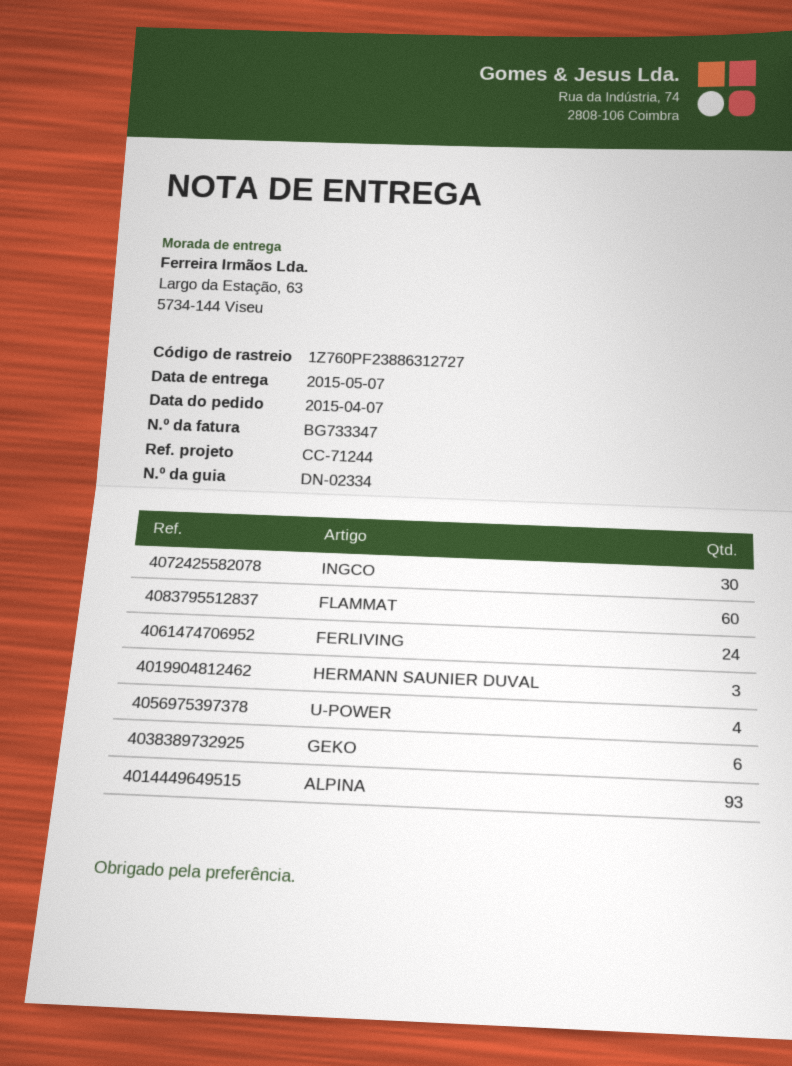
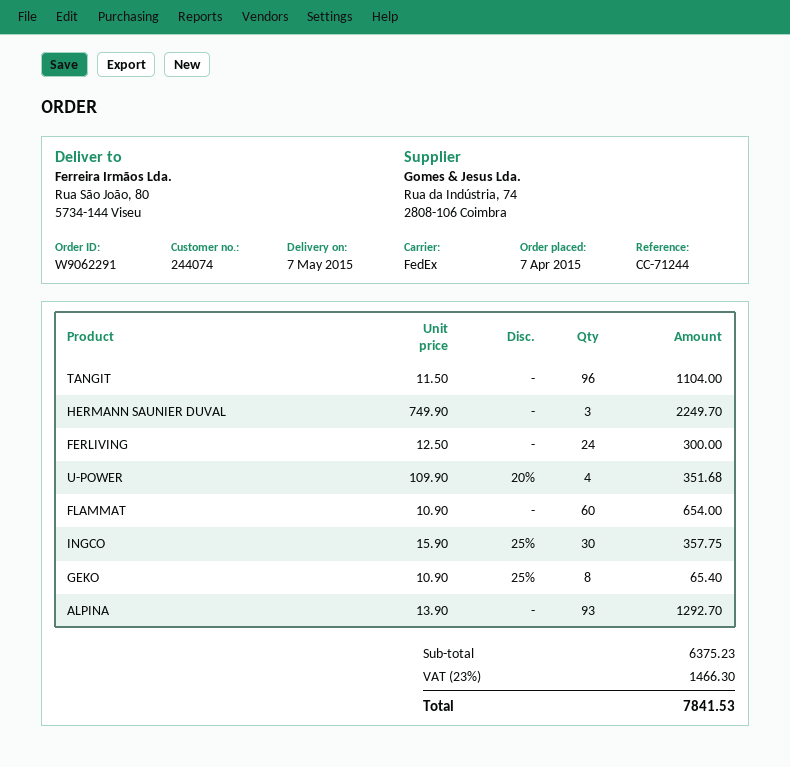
ship to: Largo da Estação, 63, 5734-144 Viseu -> Rua São João, 80, 5734-144 Viseu
GEKO: 6 -> 8
TANGIT: none -> 96

